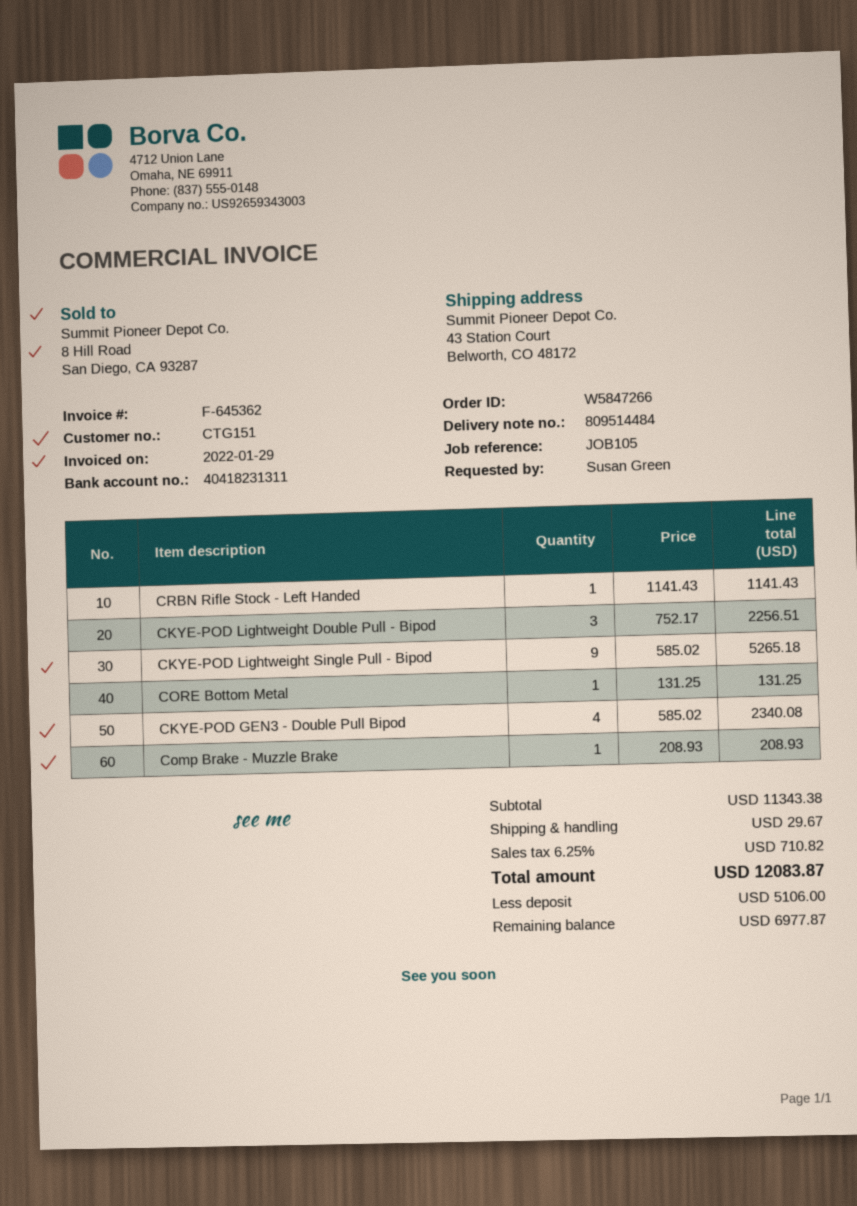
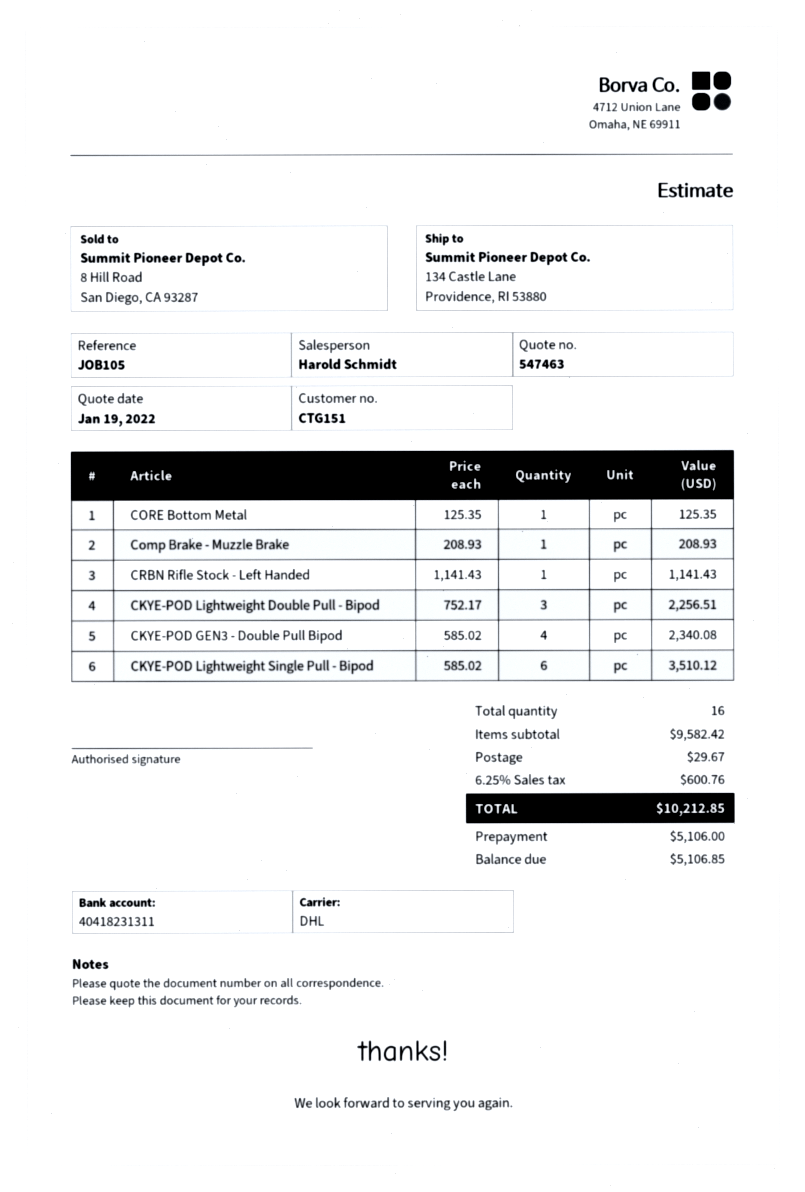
ship to: 43 Station Court, Belworth, CO 48172 -> 134 Castle Lane, Providence, RI 53880
CKYE-POD Lightweight Single Pull - Bipod: 9 x 585.02 = 5265.18 -> 6 x 585.02 = 3510.12
CORE Bottom Metal: 1 x 131.25 = 131.25 -> 1 x 125.35 = 125.35
subtotal: 11343.38 -> 9582.42
tax: 6.25% = 710.82 -> 6.25% = 600.76
total: 12083.87 -> 10212.85
balance: 6977.87 -> 5106.85

